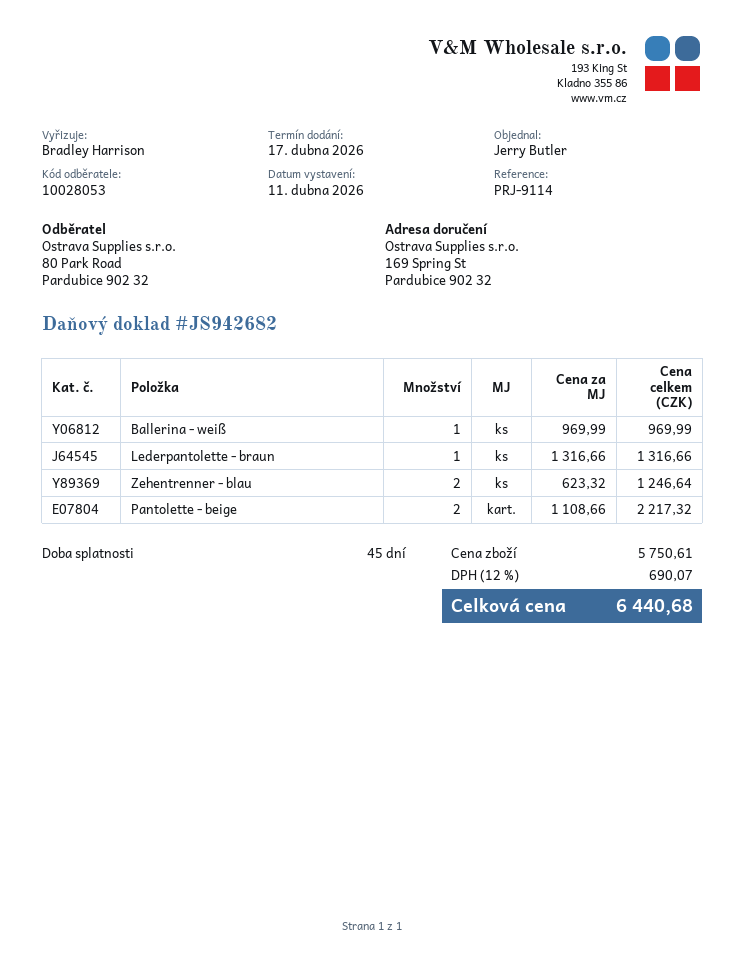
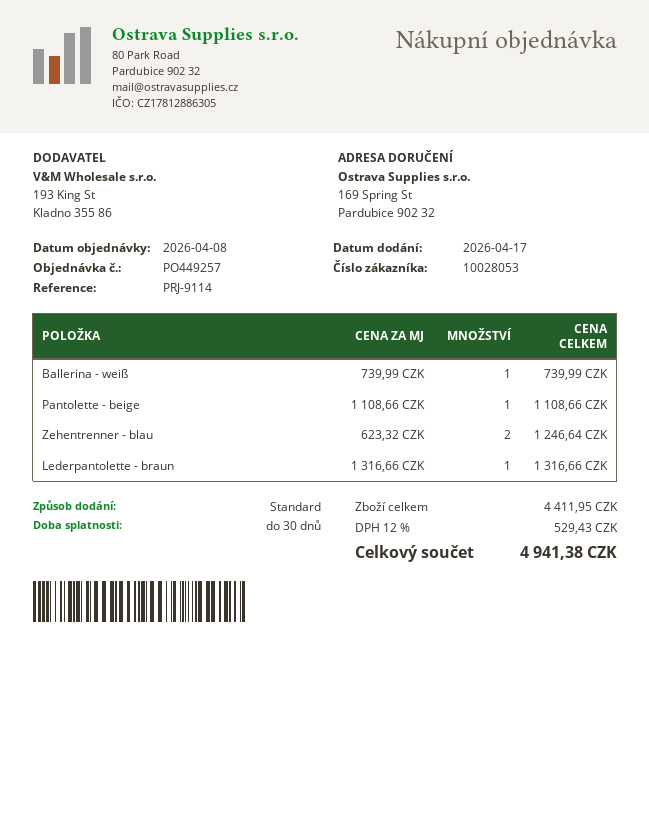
payment terms: 45 days -> 30 days
Ballerina - weiß: 1 x 969.99 = 969.99 -> 1 x 739.99 = 739.99
Pantolette - beige: 2 x 1108.66 = 2217.32 -> 1 x 1108.66 = 1108.66
subtotal: 5750.61 -> 4411.95
tax: 12% = 690.07 -> 12% = 529.43
total: 6440.68 -> 4941.38

